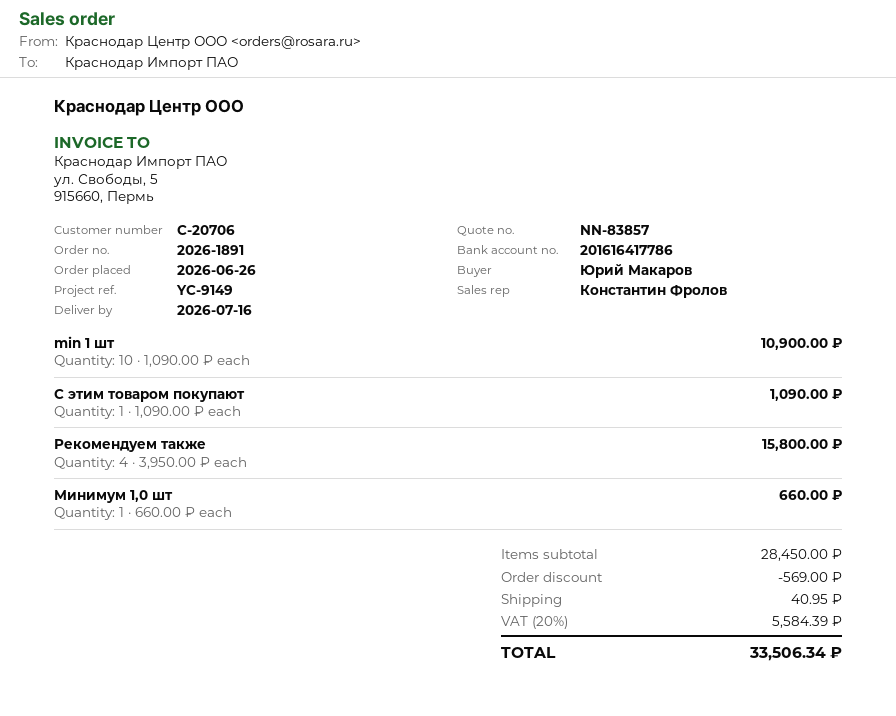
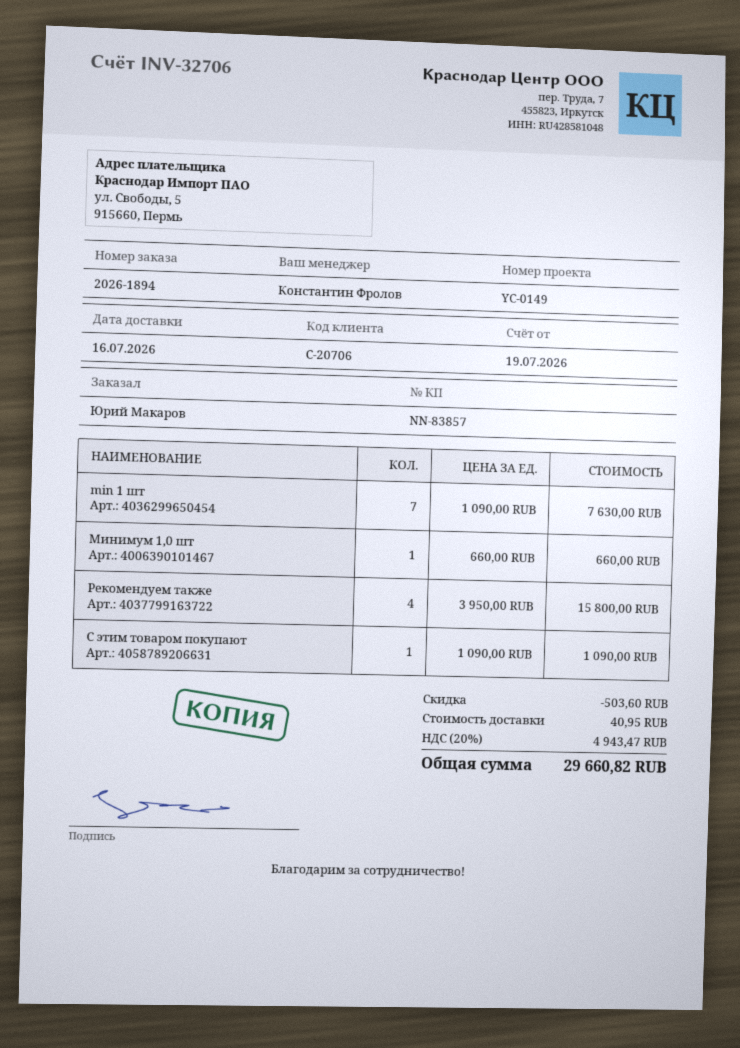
order number: 2026-1891 -> 2026-1894
reference: YC-9149 -> YC-0149
min 1 шт: 10 x 1090.00 = 10900.00 -> 7 x 1090.00 = 7630.00
discount: 569.00 -> 503.60
tax: 20% = 5584.39 -> 20% = 4943.47
total: 33506.34 -> 29660.82

